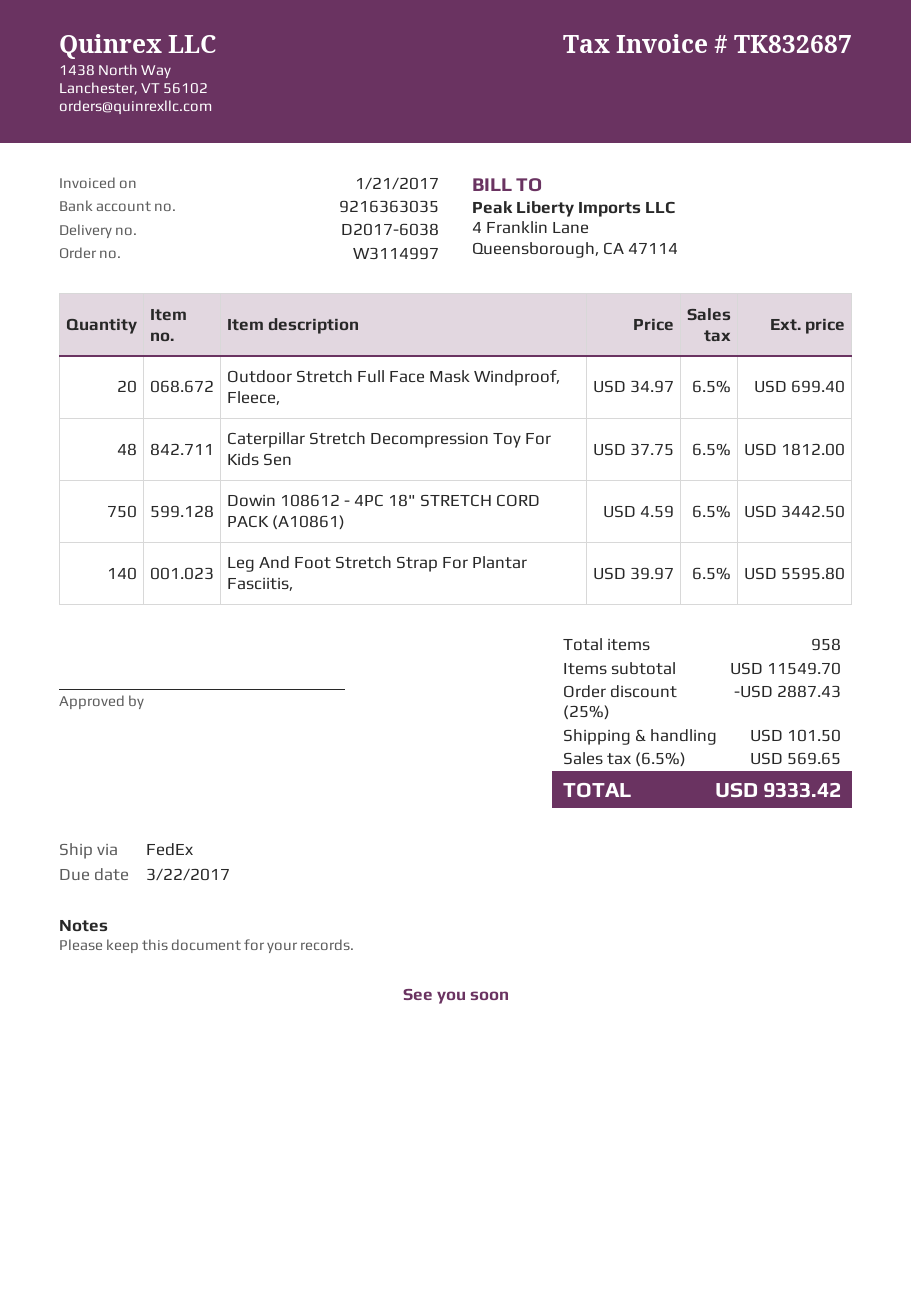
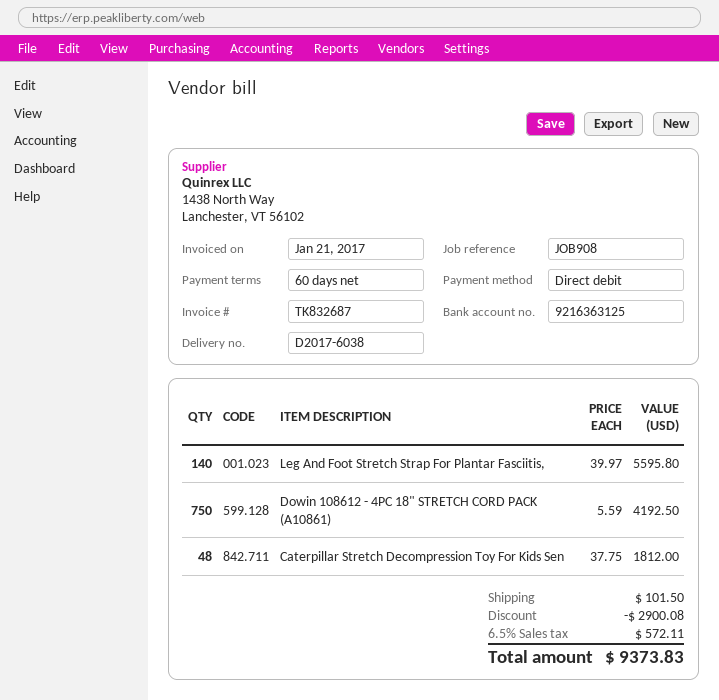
bank account: 9216363035 -> 9216363125
Outdoor Stretch Full Face Mask Windproof, Fleece,: 20 x 34.97 = 699.40 -> none
Dowin 108612 - 4PC 18" STRETCH CORD PACK (A10861): 750 x 4.59 = 3442.50 -> 750 x 5.59 = 4192.50
discount: 2887.43 -> 2900.08
tax: 6.5% = 569.65 -> 6.5% = 572.11
total: 9333.42 -> 9373.83

